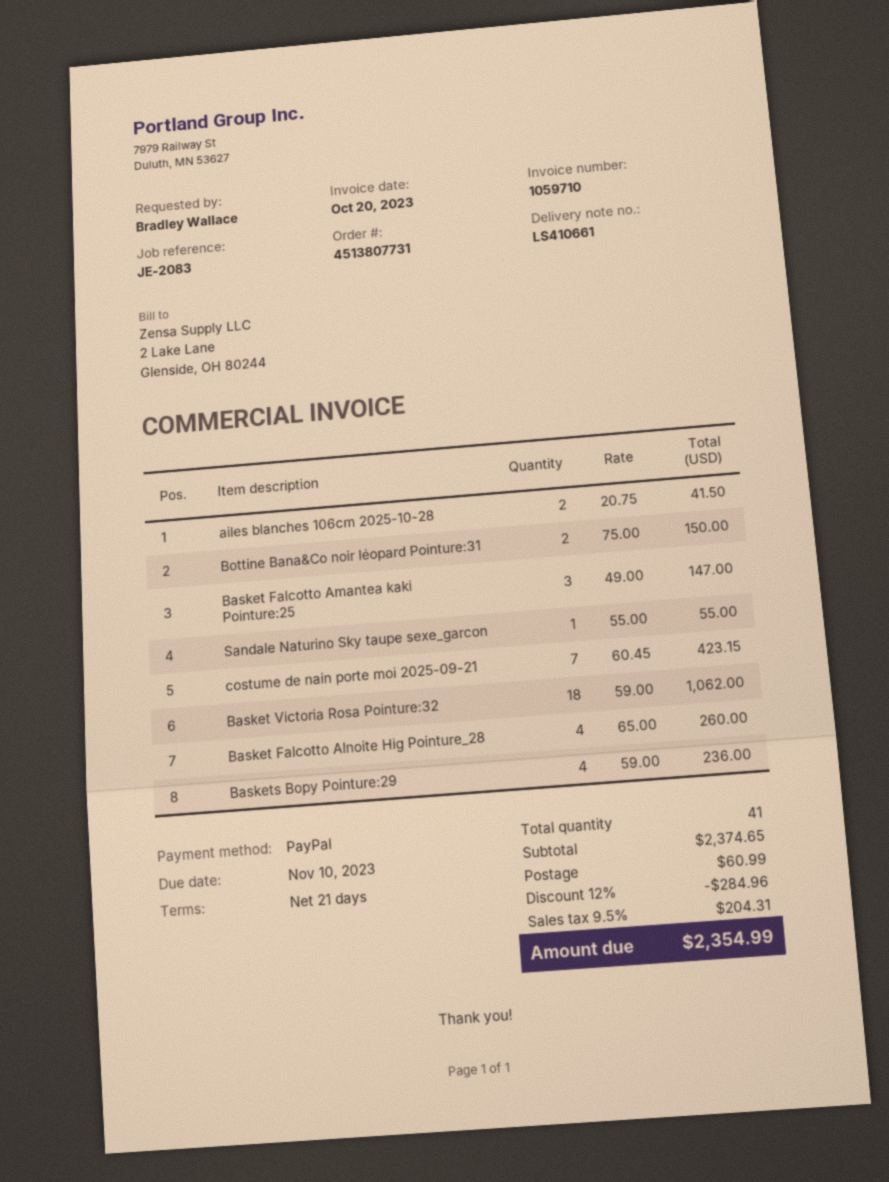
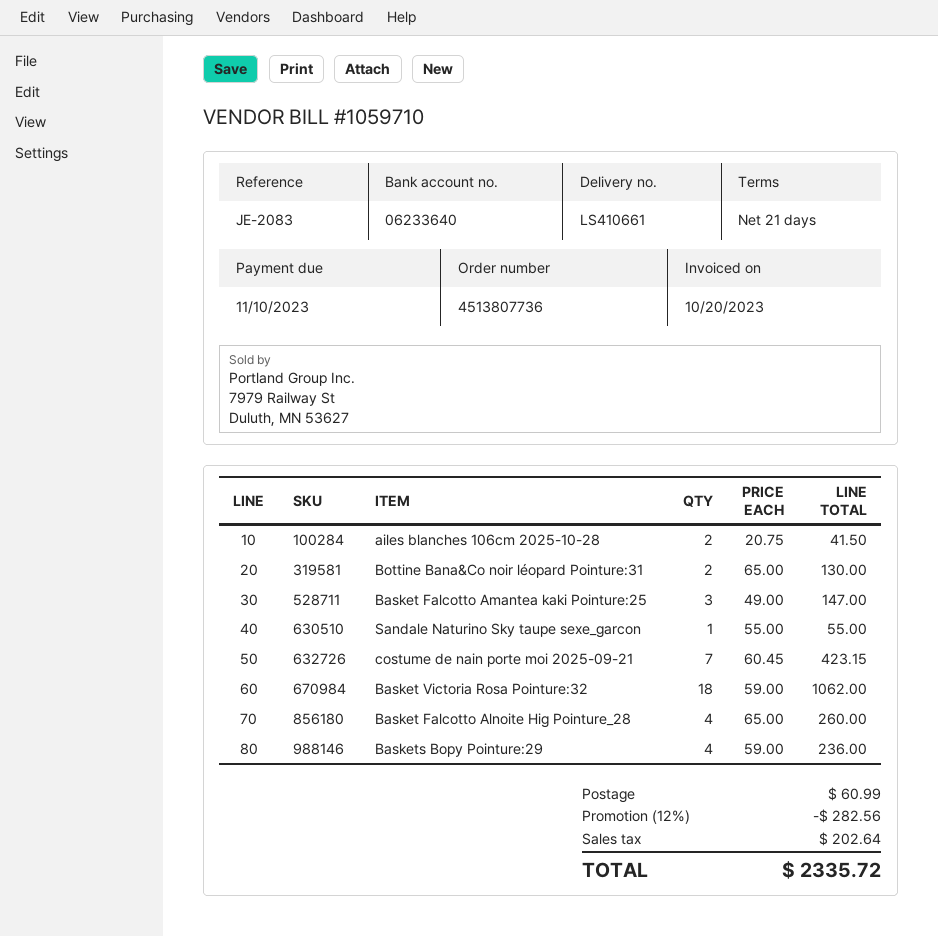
order number: 4513807731 -> 4513807736
Bottine Bana&Co noir léopard Pointure:31: 2 x 75.00 = 150.00 -> 2 x 65.00 = 130.00
discount: 12% = 284.96 -> 12% = 282.56
tax: 204.31 -> 202.64
total: 2354.99 -> 2335.72

